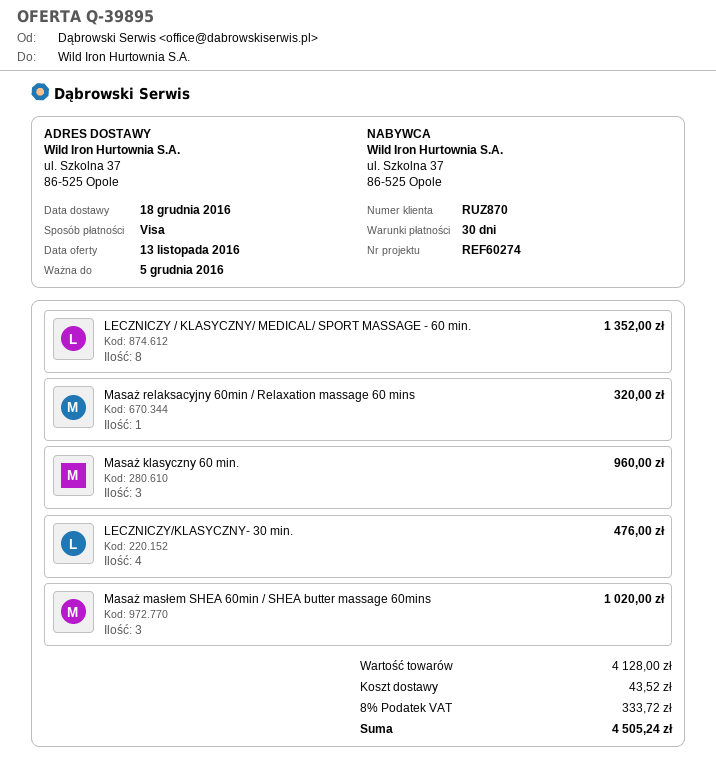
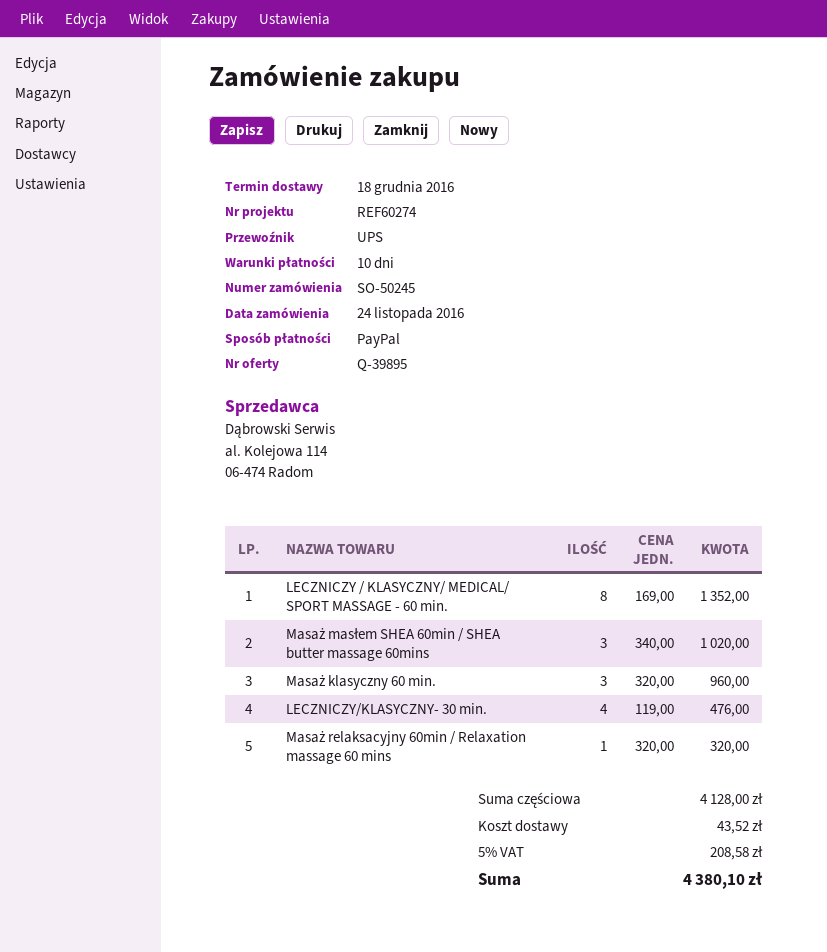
payment terms: 30 days -> 10 days
payment method: Visa -> PayPal
tax: 8% = 333.72 -> 5% = 208.58
total: 4505.24 -> 4380.10

